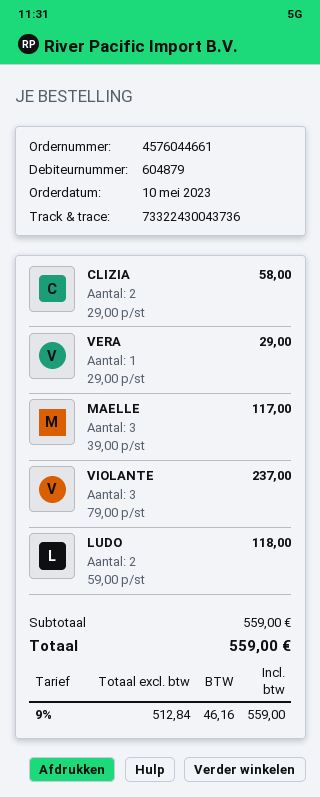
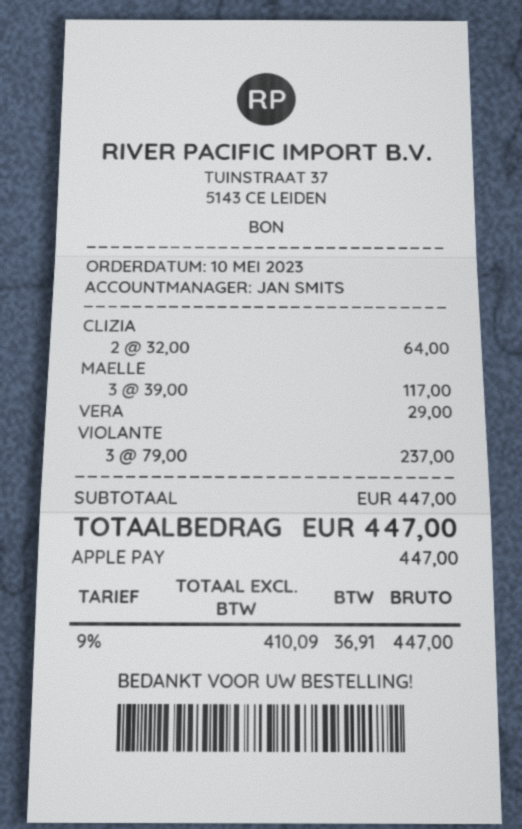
CLIZIA: 2 x 29.00 = 58.00 -> 2 x 32.00 = 64.00
LUDO: 2 x 59.00 = 118.00 -> none
subtotal: 559.00 -> 447.00
net: 512.84 -> 410.09
tax: 9% = 46.16 -> 9% = 36.91
total: 559.00 -> 447.00

